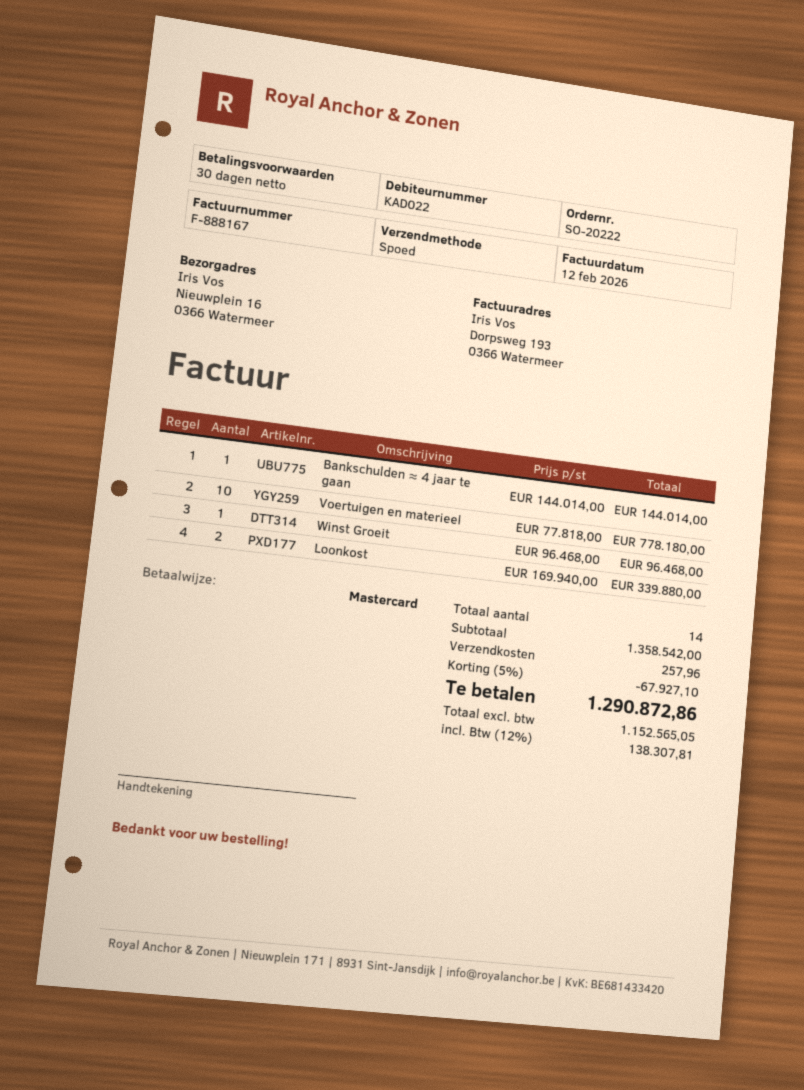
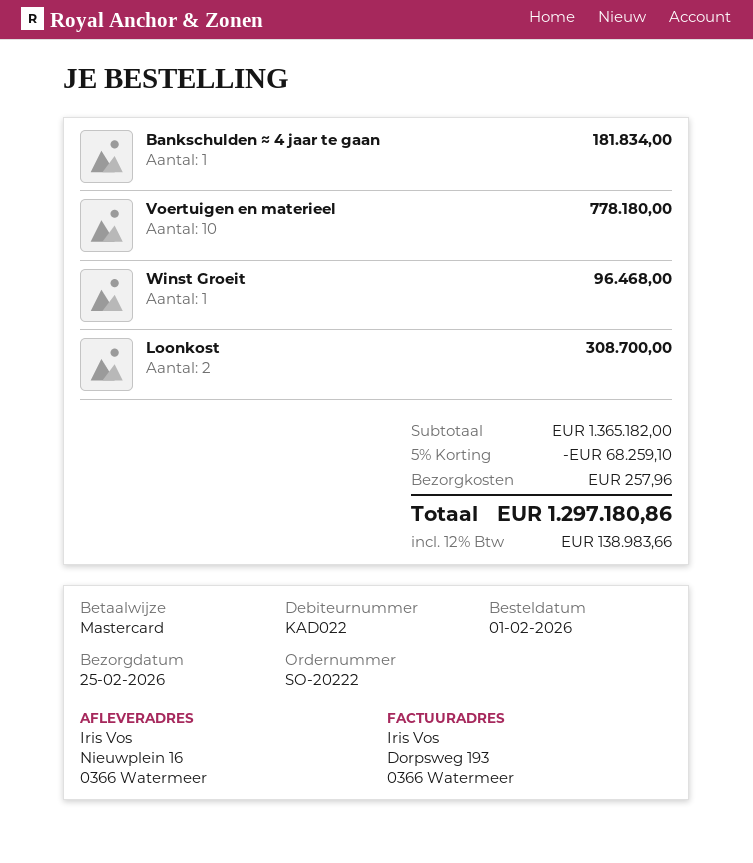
Bankschulden ≈ 4 jaar te gaan: 1 for 144014.00 -> 1 for 181834.00
Loonkost: 2 for 339880.00 -> 2 for 308700.00
subtotal: 1358542.00 -> 1365182.00
discount: 5% = 67927.10 -> 5% = 68259.10
tax: 12% = 138307.81 -> 12% = 138983.66
total: 1290872.86 -> 1297180.86

